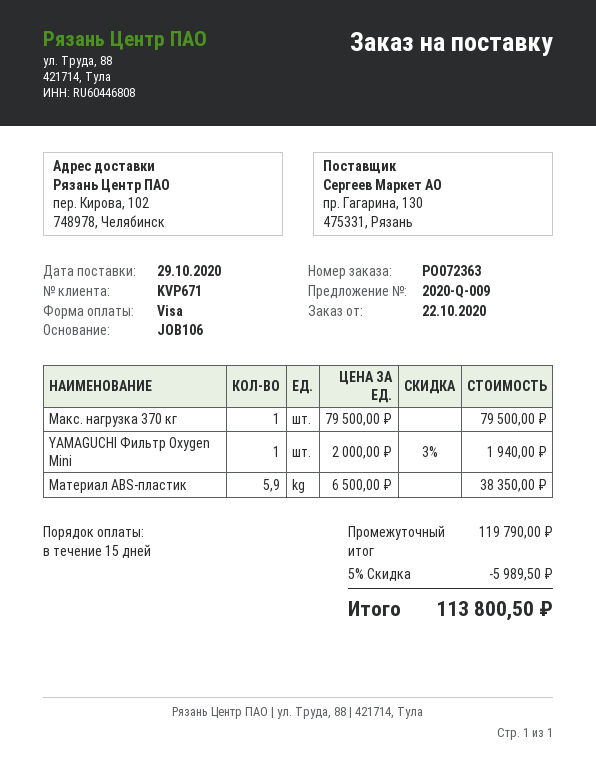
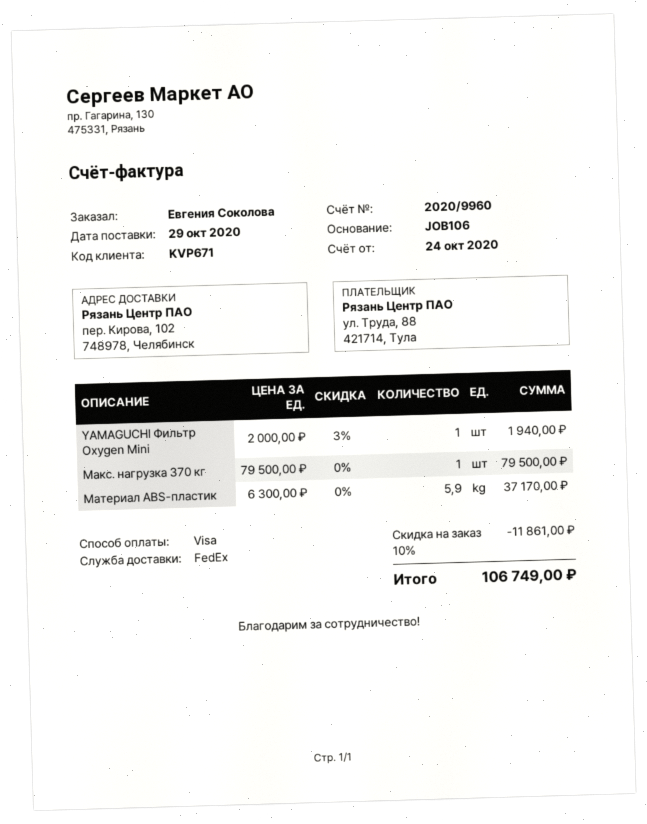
Материал ABS-пластик: 5.9 x 6500.00 = 38350.00 -> 5.9 x 6300.00 = 37170.00
discount: 5% = 5989.50 -> 10% = 11861.00
total: 113800.50 -> 106749.00

